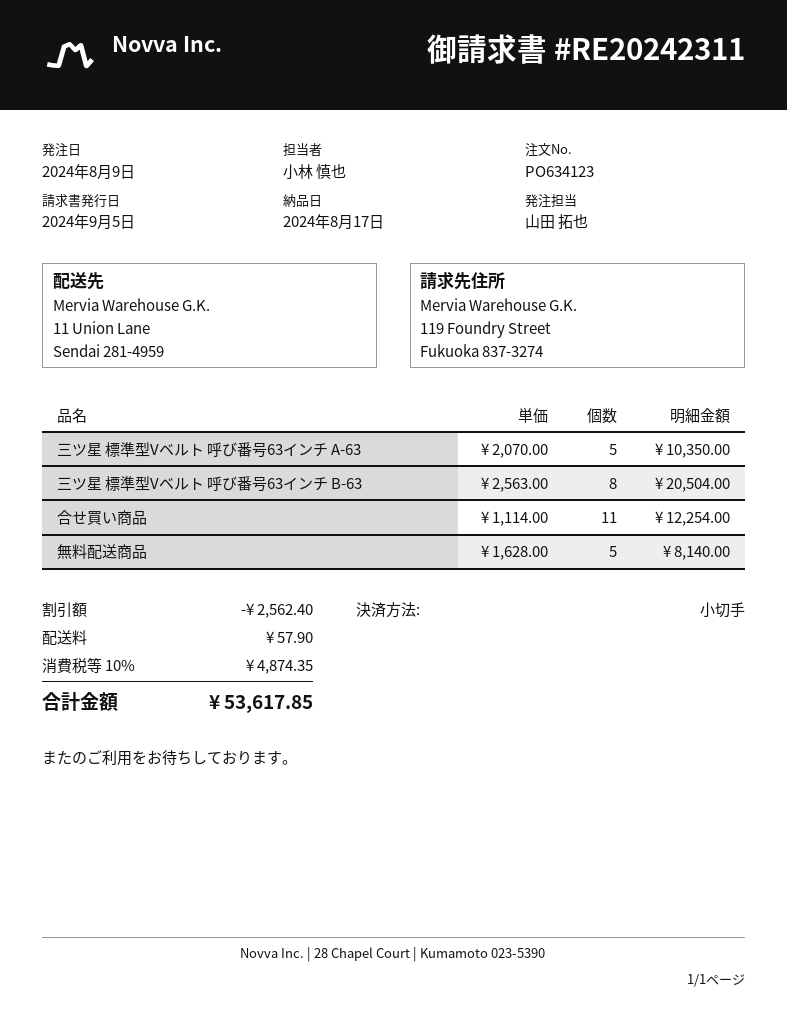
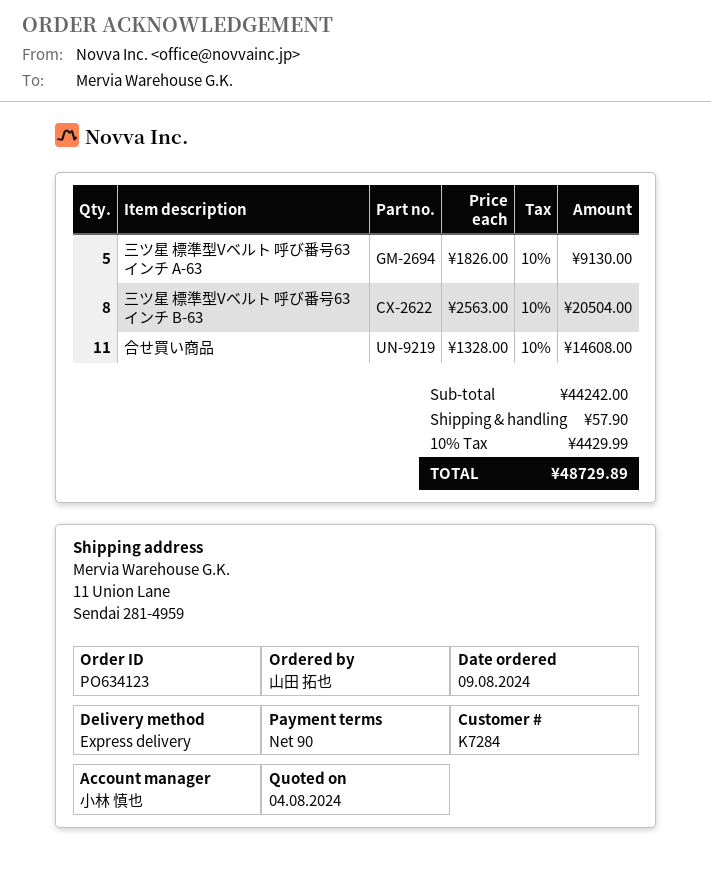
三ツ星 標準型Vベルト 呼び番号63インチ A-63: 5 x 2070.00 = 10350.00 -> 5 x 1826.00 = 9130.00
合せ買い商品: 11 x 1114.00 = 12254.00 -> 11 x 1328.00 = 14608.00
無料配送商品: 5 x 1628.00 = 8140.00 -> none
discount: 2562.40 -> none
tax: 10% = 4874.35 -> 10% = 4429.99
total: 53617.85 -> 48729.89

